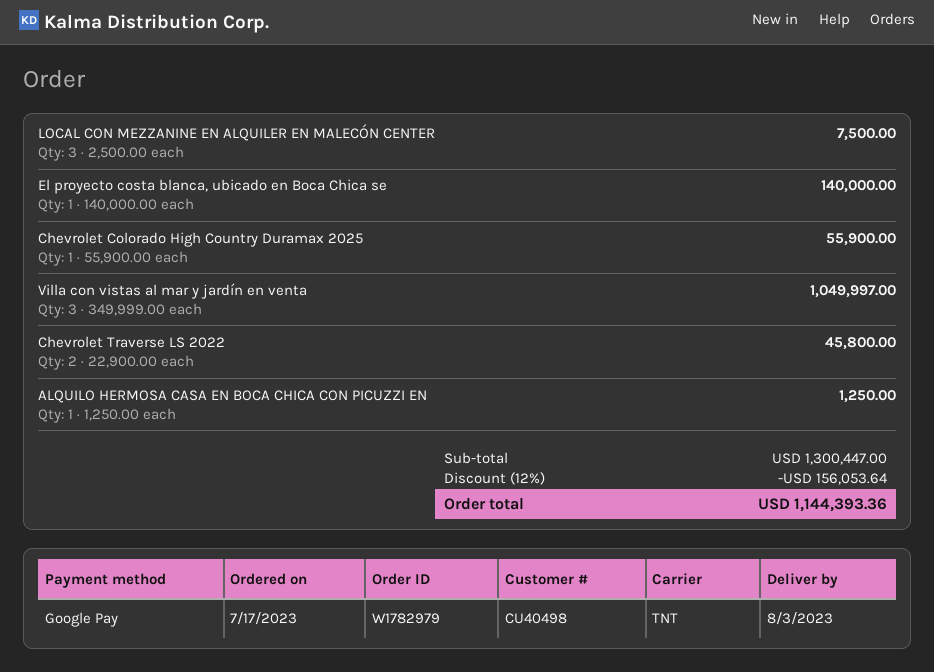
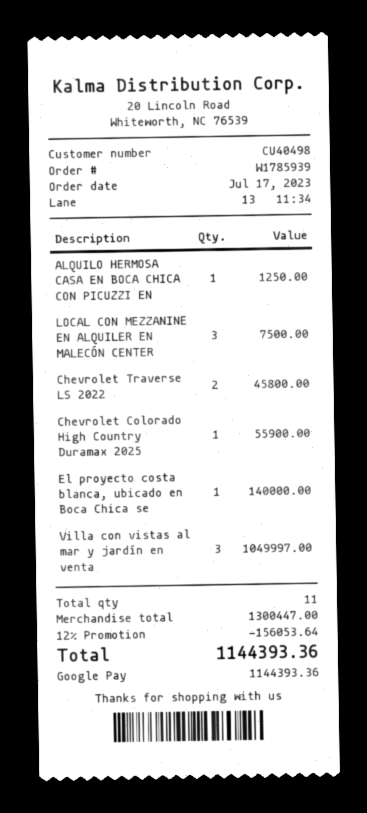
order number: W1782979 -> W1785939

